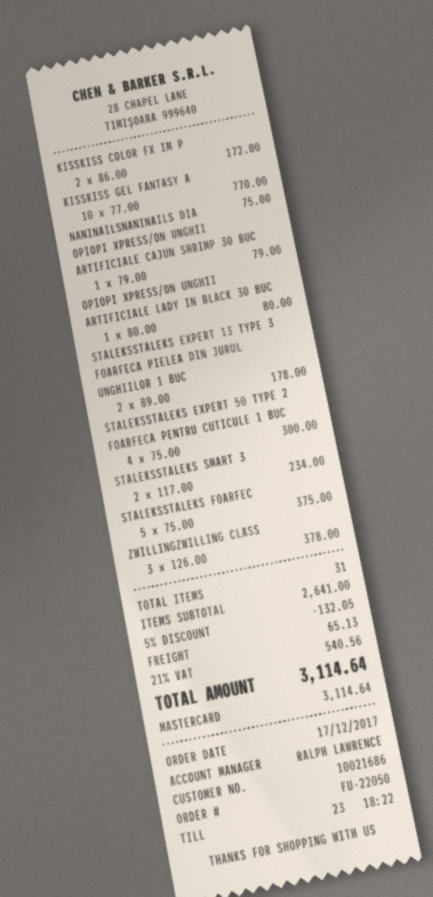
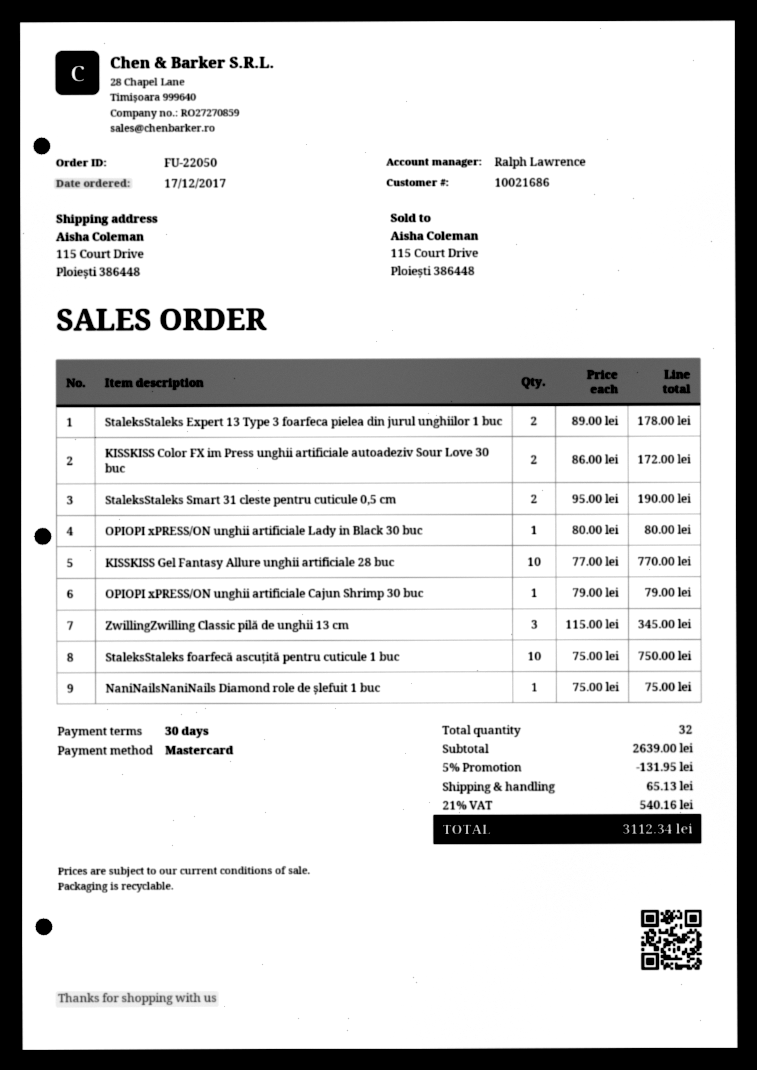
STALEKSSTALEKS EXPERT 50 TYPE 2 FOARFECA PENTRU CUTICULE 1 BUC: 4 x 75.00 = 300.00 -> none
STALEKSSTALEKS SMART 3: 2 x 117.00 = 234.00 -> 2 x 95.00 = 190.00
STALEKSSTALEKS FOARFEC: 5 x 75.00 = 375.00 -> 10 x 75.00 = 750.00
ZWILLINGZWILLING CLASS: 3 x 126.00 = 378.00 -> 3 x 115.00 = 345.00
total quantity: 31 -> 32
subtotal: 2641.00 -> 2639.00
discount: 5% = 132.05 -> 5% = 131.95
tax: 21% = 540.56 -> 21% = 540.16
total: 3114.64 -> 3112.34

